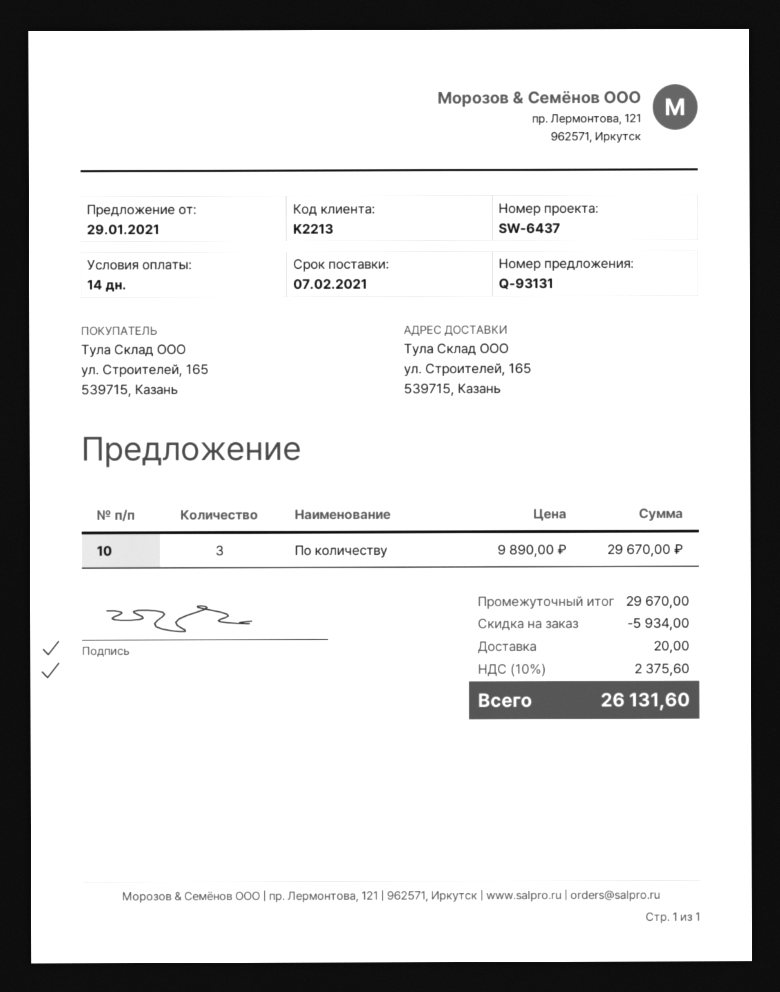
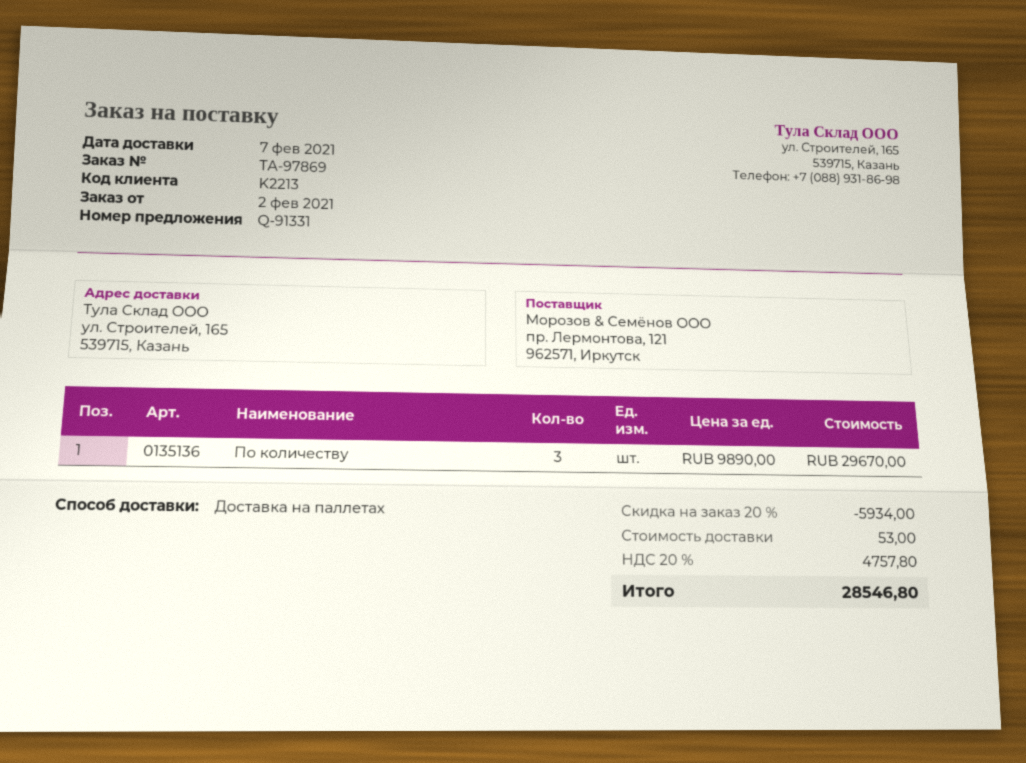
quote number: Q-93131 -> Q-91331
shipping: 20.00 -> 53.00
tax: 10% = 2375.60 -> 20% = 4757.80
total: 26131.60 -> 28546.80

